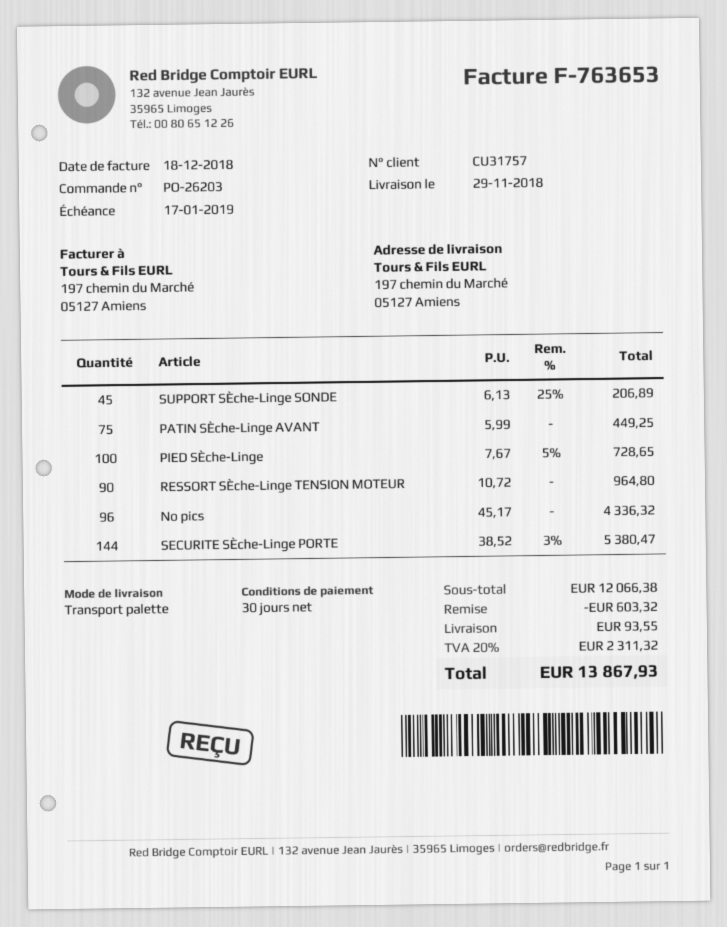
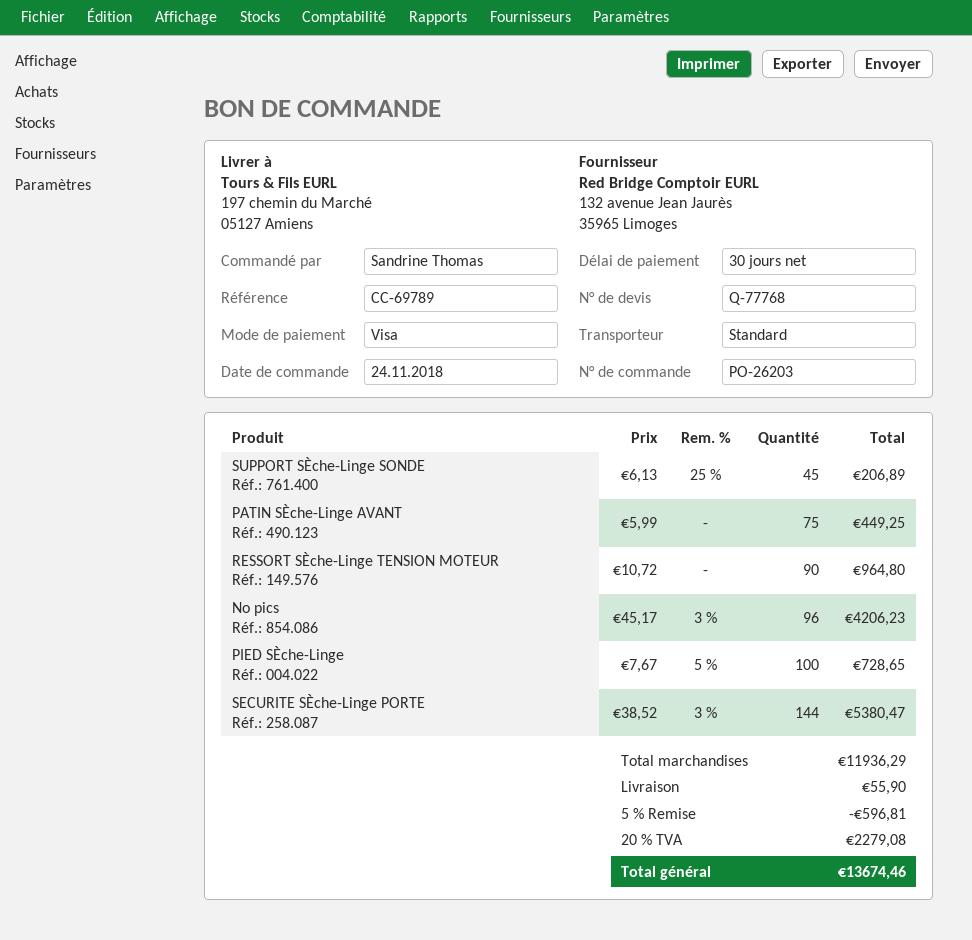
shipping method: pallet freight -> standard
No pics: 96 x 45.17 = 4336.32 -> 96 x 45.17 - 3% = 4206.23
subtotal: 12066.38 -> 11936.29
discount: 603.32 -> 596.81
shipping: 93.55 -> 55.90
tax: 20% = 2311.32 -> 20% = 2279.08
total: 13867.93 -> 13674.46

